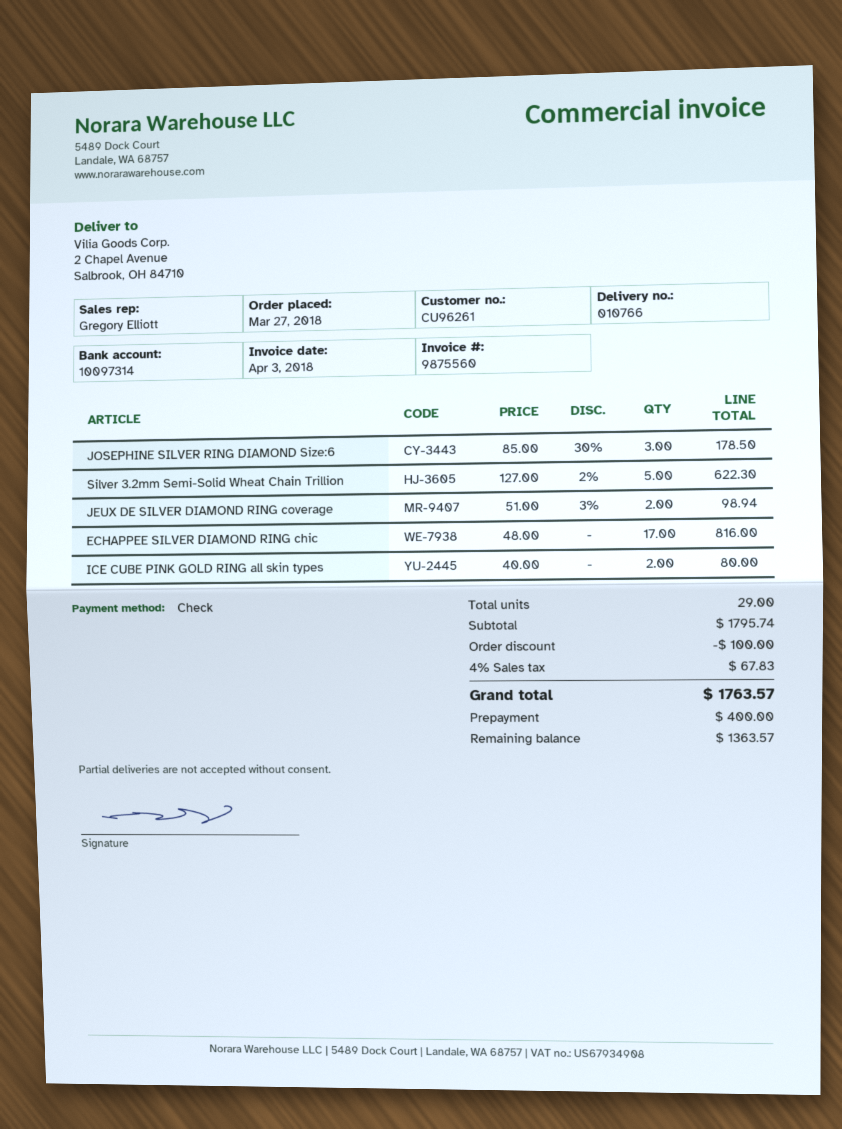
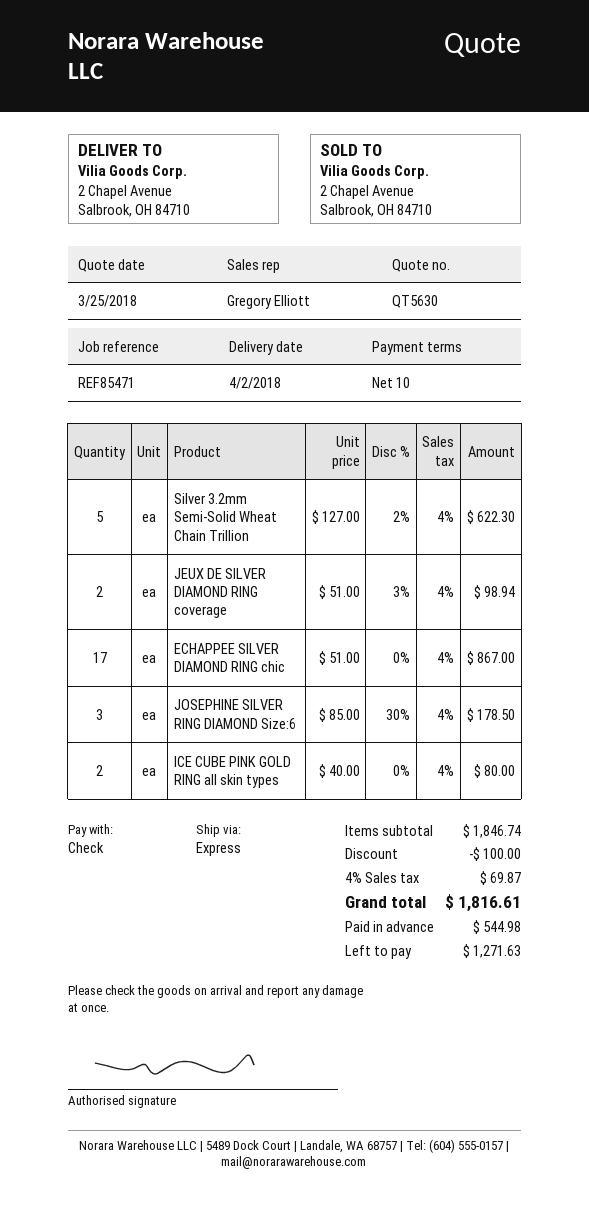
ECHAPPEE SILVER DIAMOND RING chic: 17 x 48.00 = 816.00 -> 17 x 51.00 = 867.00
subtotal: 1795.74 -> 1846.74
tax: 4% = 67.83 -> 4% = 69.87
total: 1763.57 -> 1816.61
deposit: 400.00 -> 544.98
balance: 1363.57 -> 1271.63

